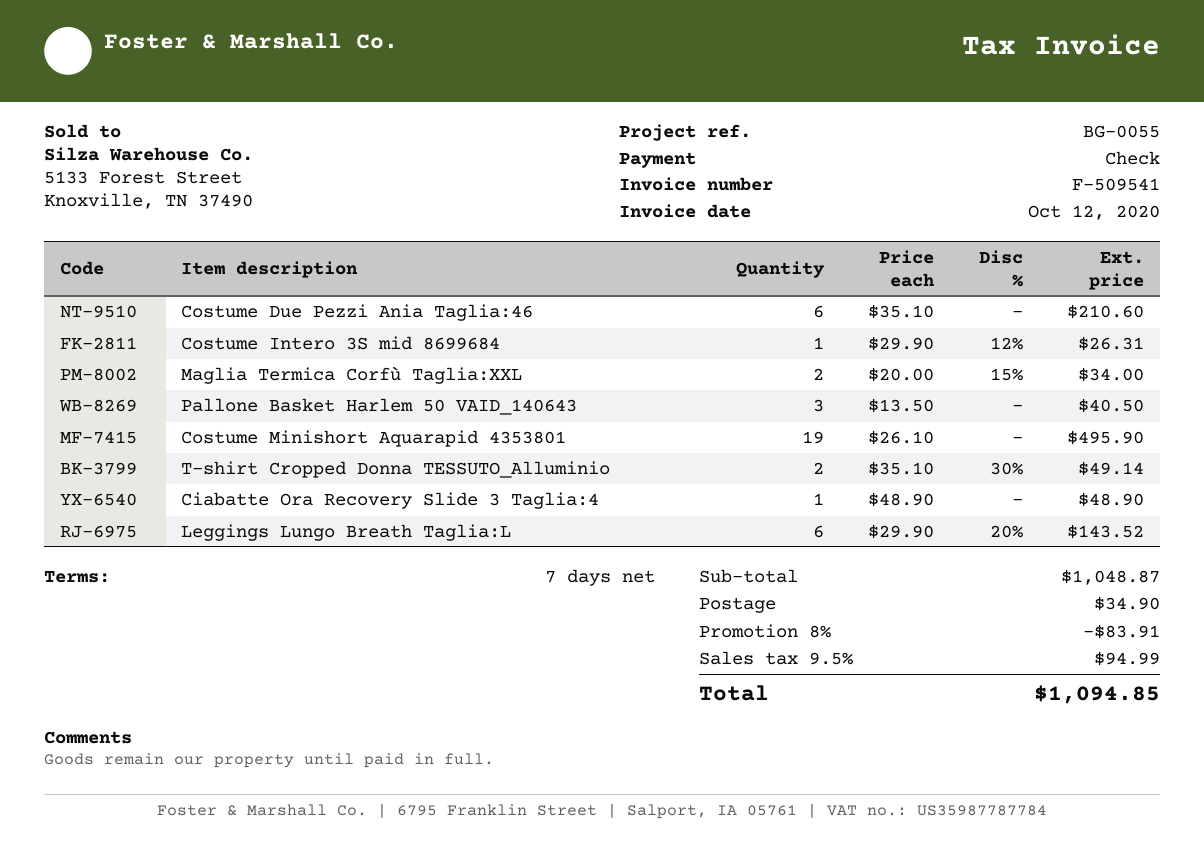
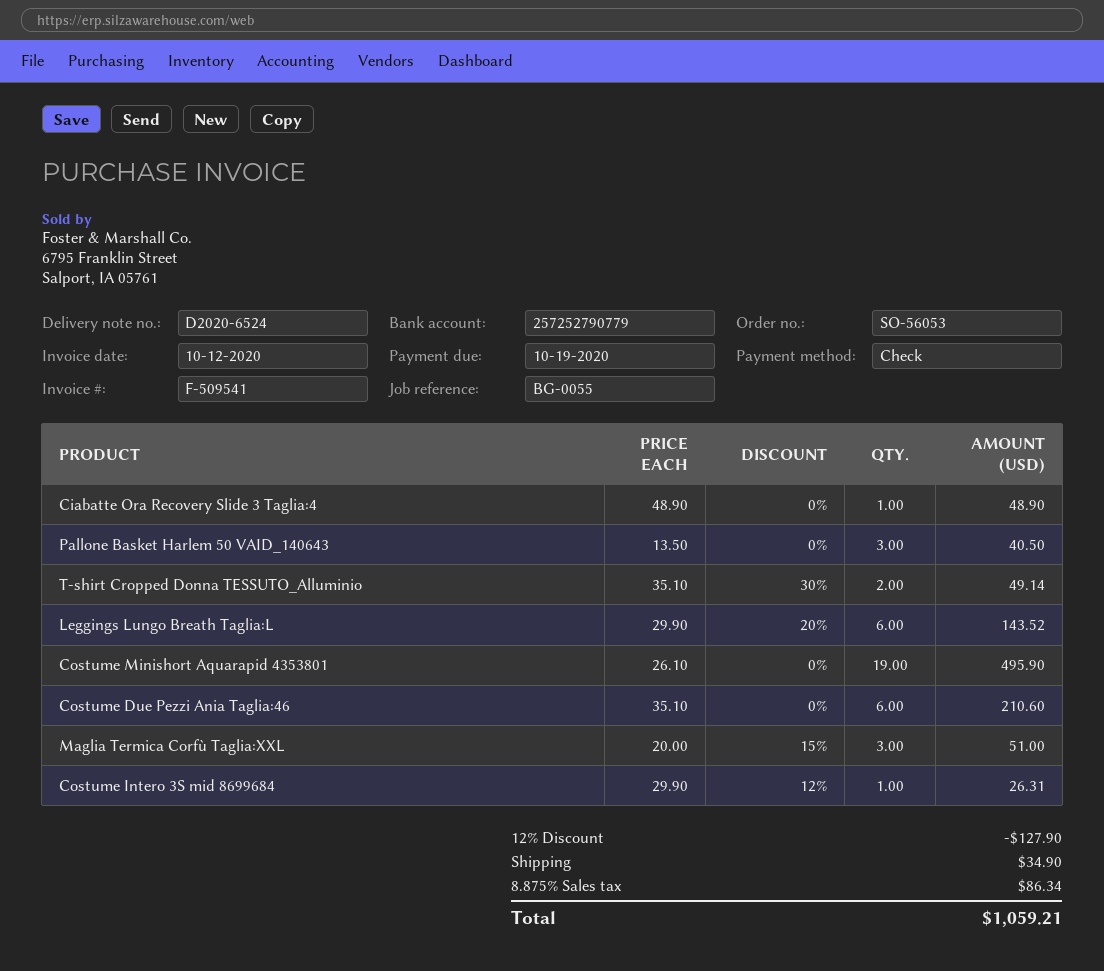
Maglia Termica Corfù Taglia:XXL: 2 x 20.00 - 15% = 34.00 -> 3 x 20.00 - 15% = 51.00
discount: 8% = 83.91 -> 12% = 127.90
tax: 9.5% = 94.99 -> 8.875% = 86.34
total: 1094.85 -> 1059.21

